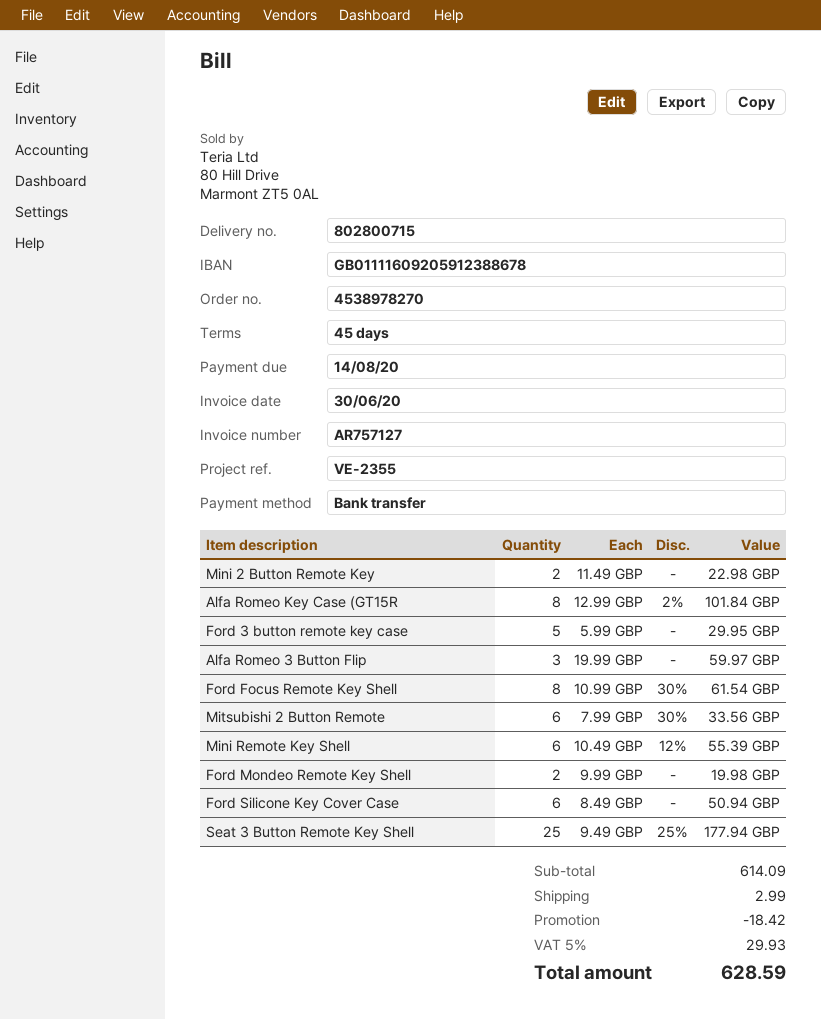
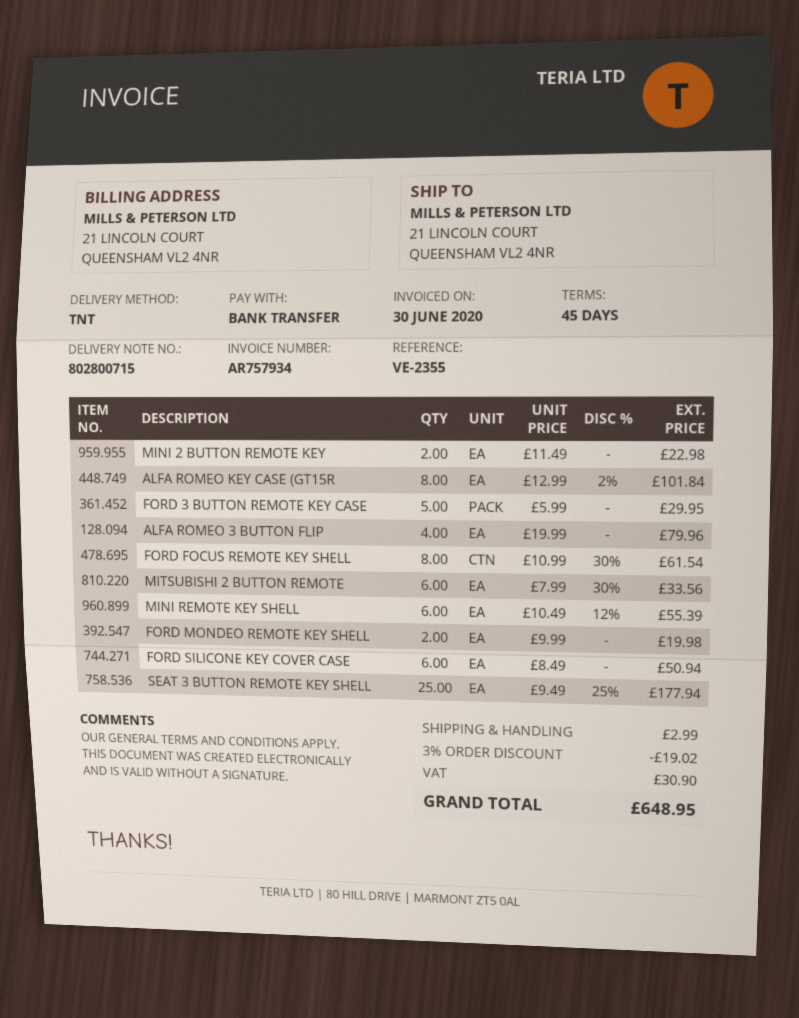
invoice number: AR757127 -> AR757934
Alfa Romeo 3 Button Flip: 3 x 19.99 = 59.97 -> 4 x 19.99 = 79.96
discount: 18.42 -> 19.02
tax: 29.93 -> 30.90
total: 628.59 -> 648.95

